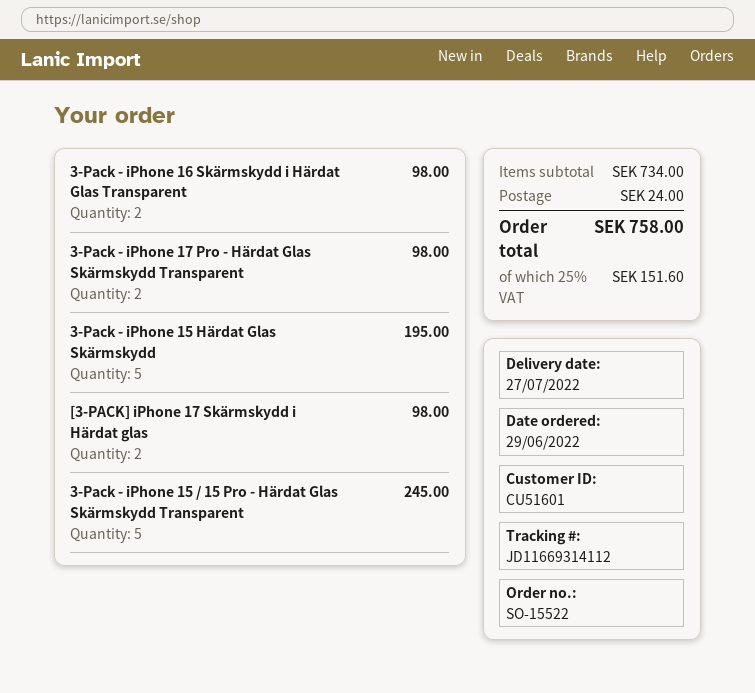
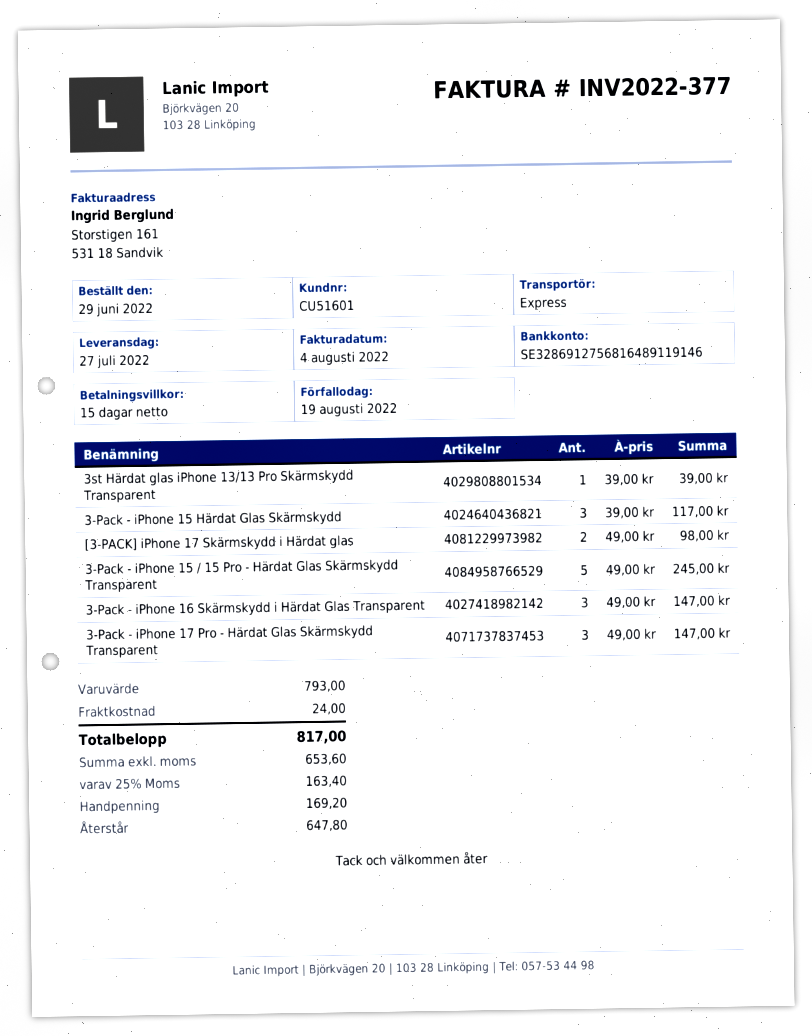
3-Pack - iPhone 16 Skärmskydd i Härdat Glas Transparent: 2 for 98.00 -> 3 for 147.00
3-Pack - iPhone 17 Pro - Härdat Glas Skärmskydd Transparent: 2 for 98.00 -> 3 for 147.00
3-Pack - iPhone 15 Härdat Glas Skärmskydd: 5 for 195.00 -> 3 for 117.00
3st Härdat glas iPhone 13/13 Pro Skärmskydd Transparent: none -> 1 for 39.00
subtotal: 734.00 -> 793.00
tax: 25% = 151.60 -> 25% = 163.40
total: 758.00 -> 817.00

